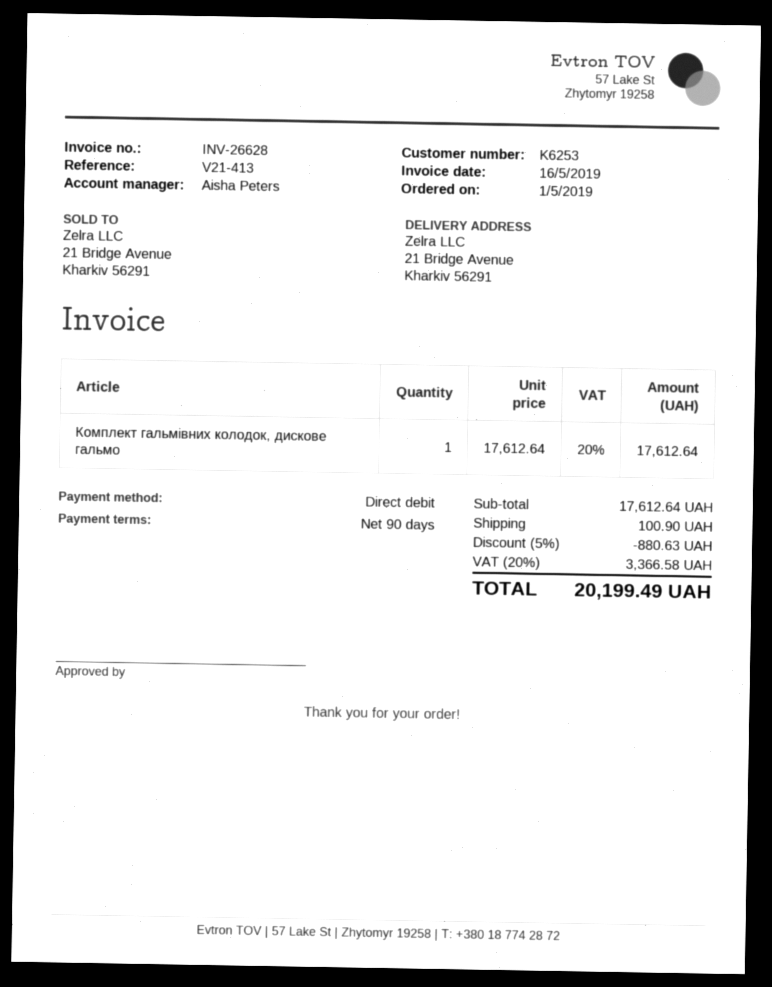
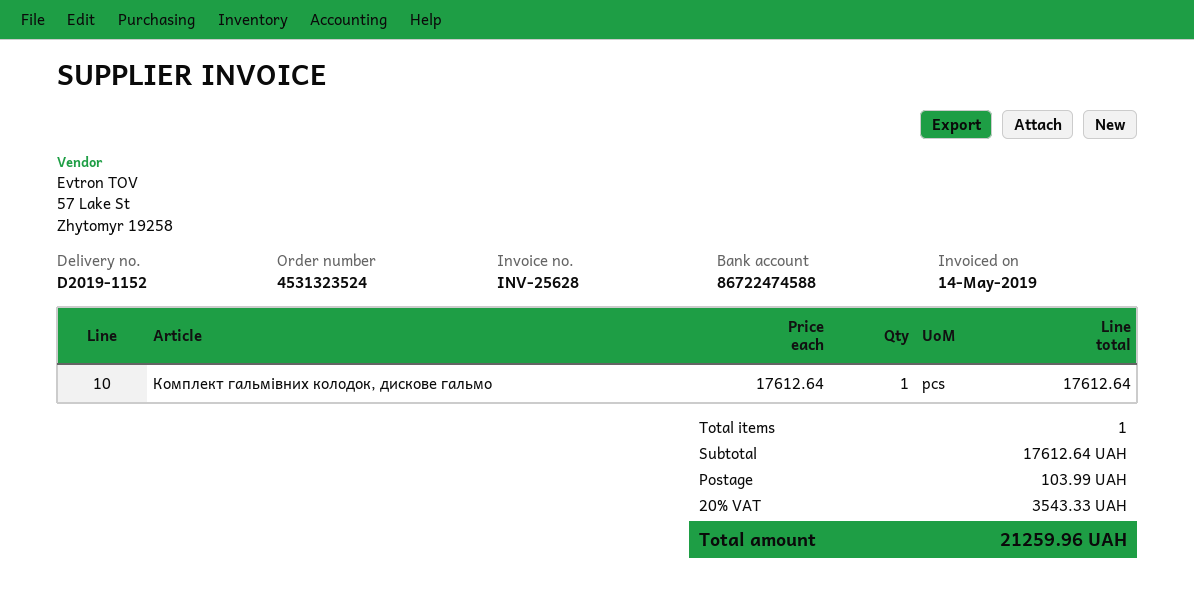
invoice number: INV-26628 -> INV-25628
invoice date: 2019-05-16 -> 2019-05-14
discount: 5% = 880.63 -> none
shipping: 100.90 -> 103.99
tax: 20% = 3366.58 -> 20% = 3543.33
total: 20199.49 -> 21259.96

